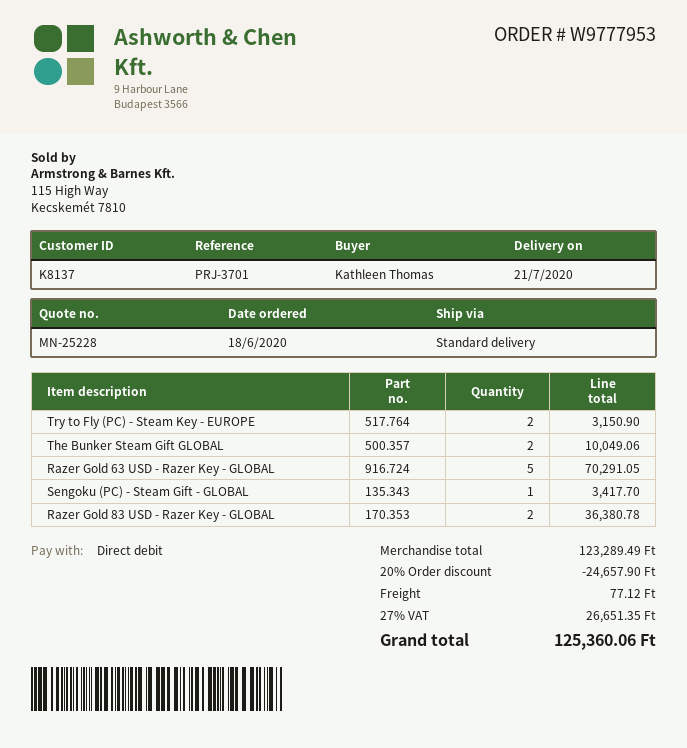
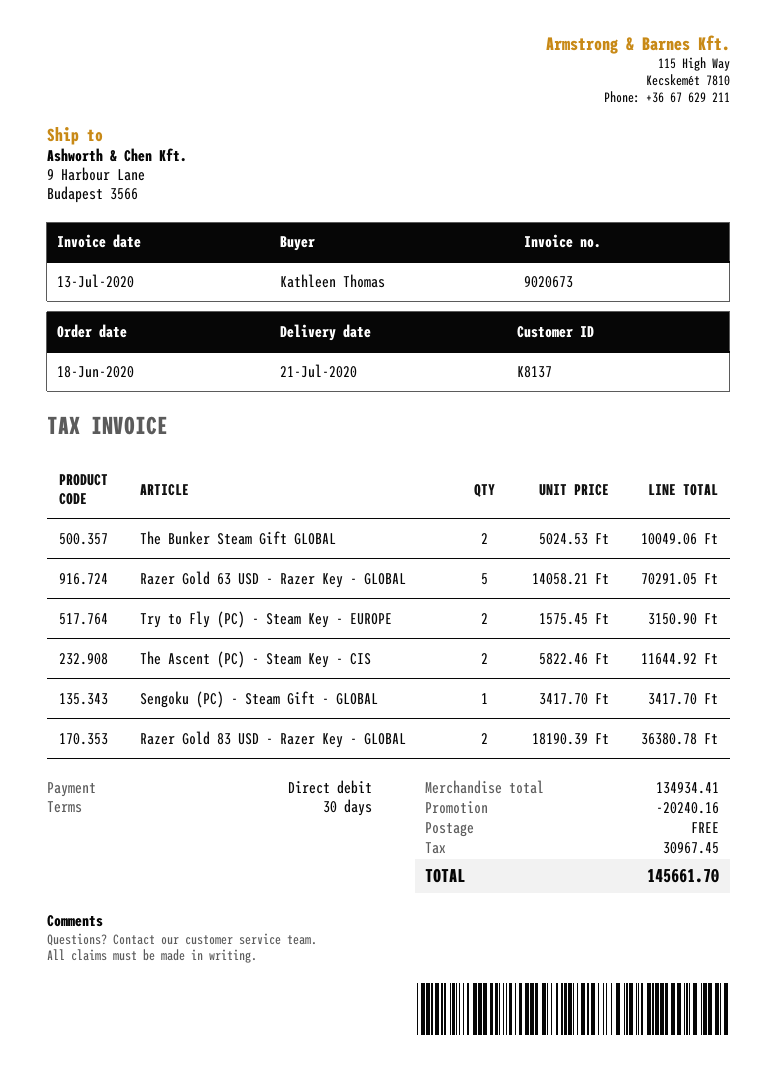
The Ascent (PC) - Steam Key - CIS: none -> 2 for 11644.92
subtotal: 123289.49 -> 134934.41
discount: 24657.90 -> 20240.16
shipping: 77.12 -> 0.00
tax: 26651.35 -> 30967.45
total: 125360.06 -> 145661.70

